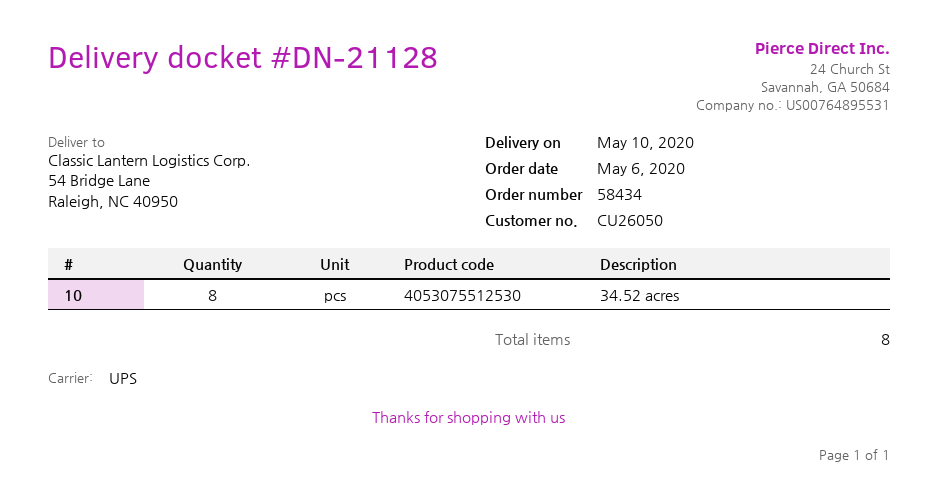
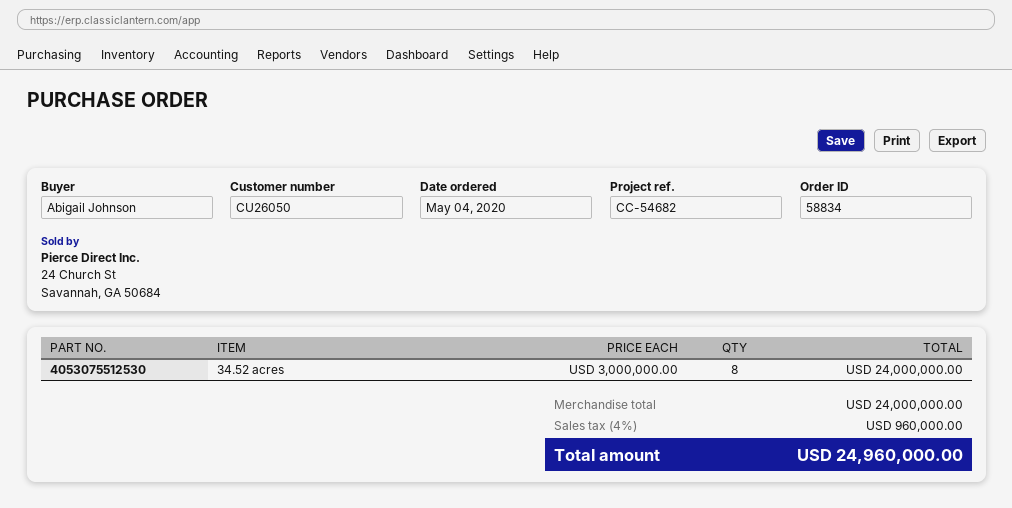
order number: 58434 -> 58834
order date: 2020-05-06 -> 2020-05-04

